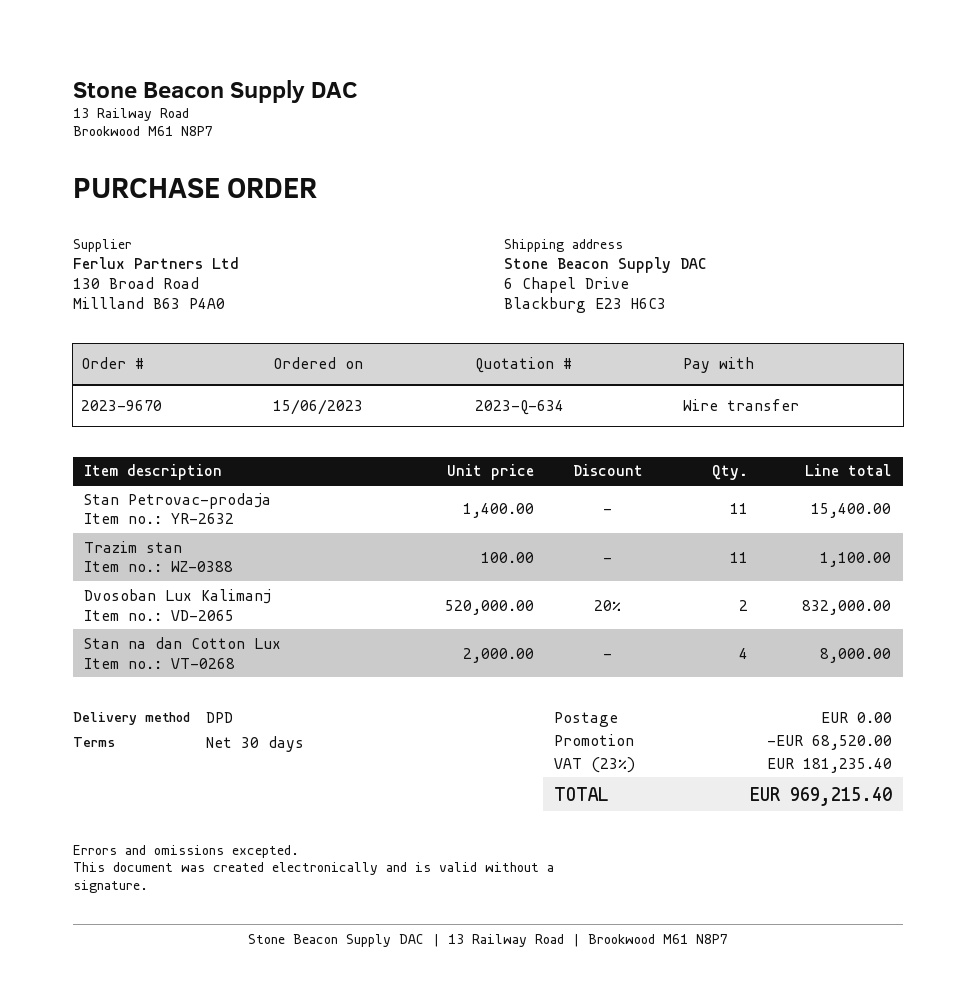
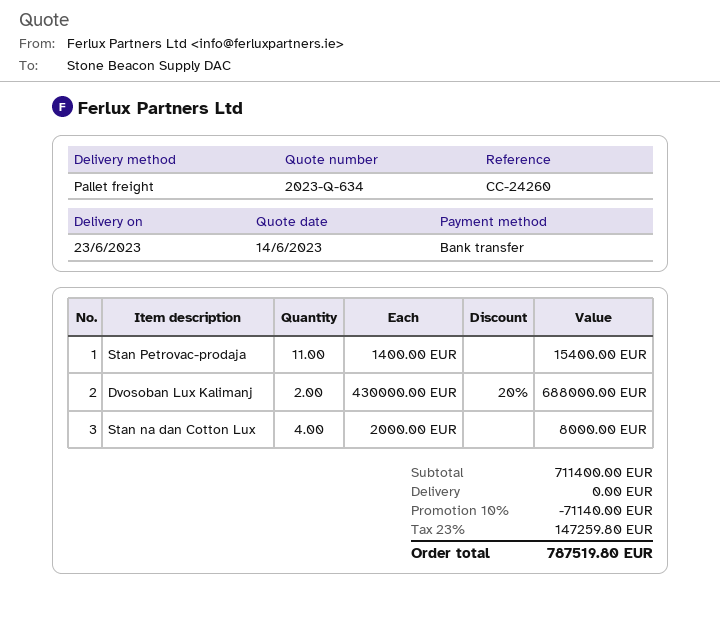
shipping method: DPD -> pallet freight
Trazim stan: 11 x 100.00 = 1100.00 -> none
Dvosoban Lux Kalimanj: 2 x 520000.00 - 20% = 832000.00 -> 2 x 430000.00 - 20% = 688000.00
discount: 68520.00 -> 71140.00
tax: 23% = 181235.40 -> 23% = 147259.80
total: 969215.40 -> 787519.80

